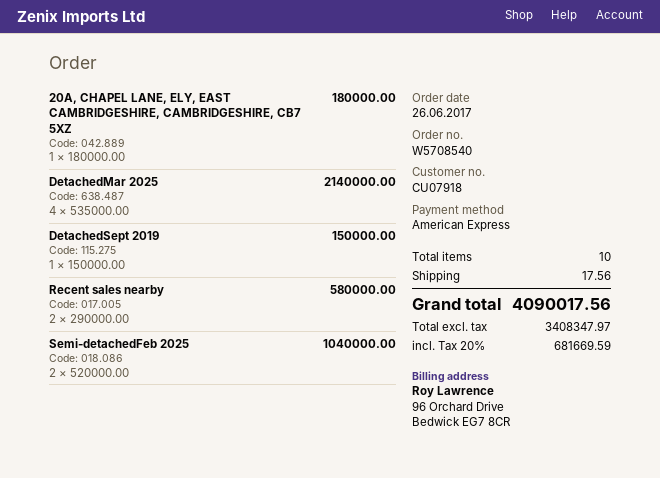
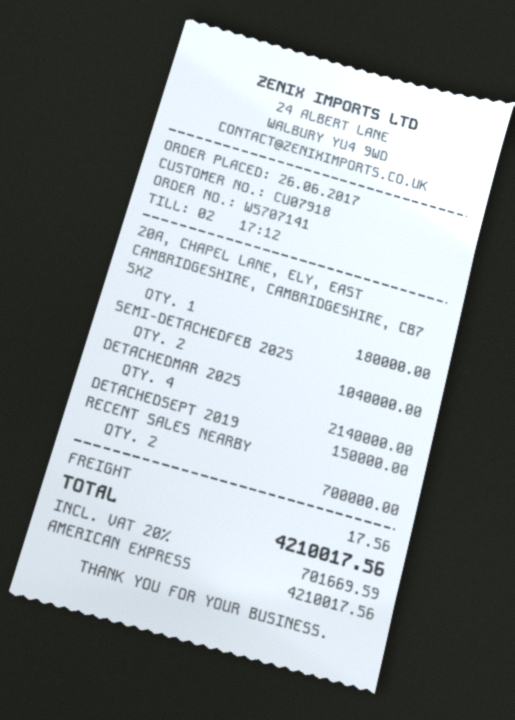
order number: W5708540 -> W5707141
Recent sales nearby: 2 for 580000.00 -> 2 for 700000.00
tax: 20% = 681669.59 -> 20% = 701669.59
total: 4090017.56 -> 4210017.56

